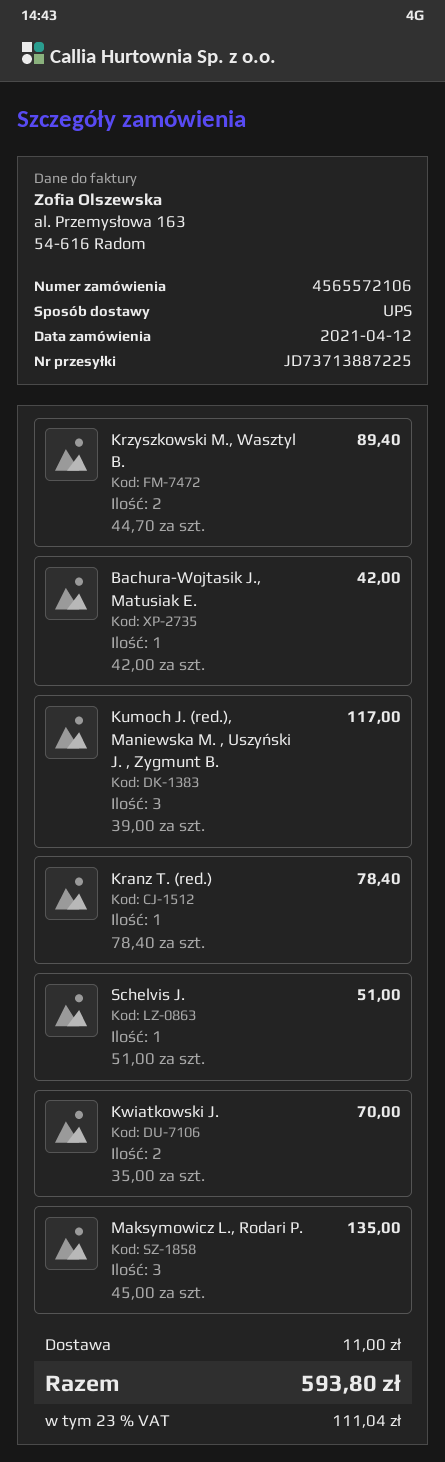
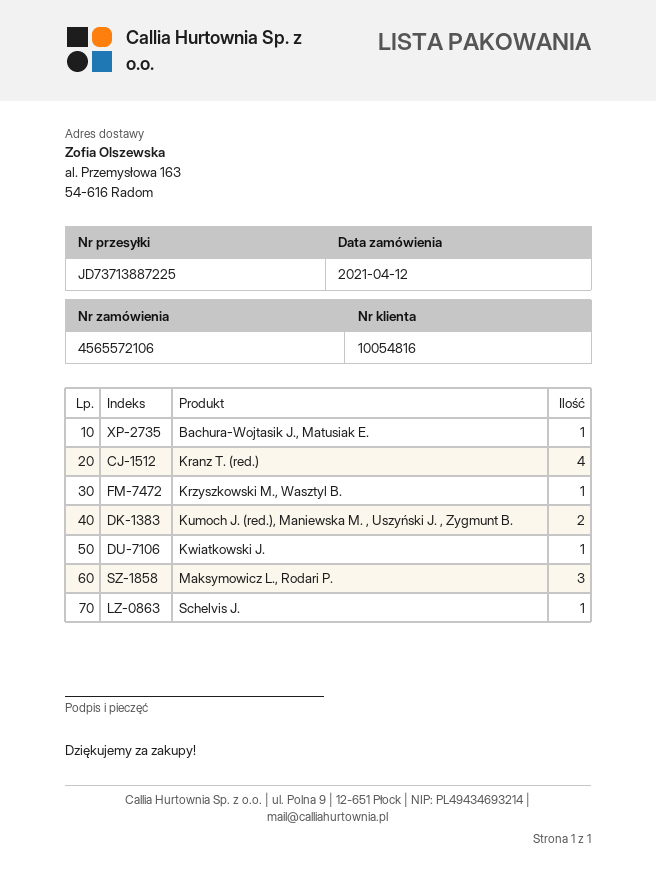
Krzyszkowski M., Wasztyl B.: 2 -> 1
Kumoch J. (red.), Maniewska M. , Uszyński J. , Zygmunt B.: 3 -> 2
Kranz T. (red.): 1 -> 4
Kwiatkowski J.: 2 -> 1

